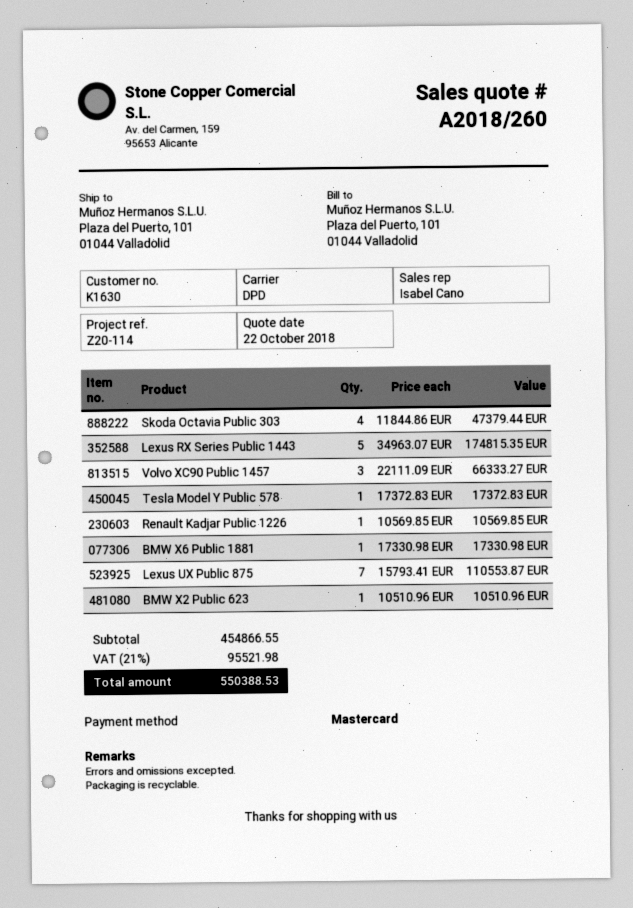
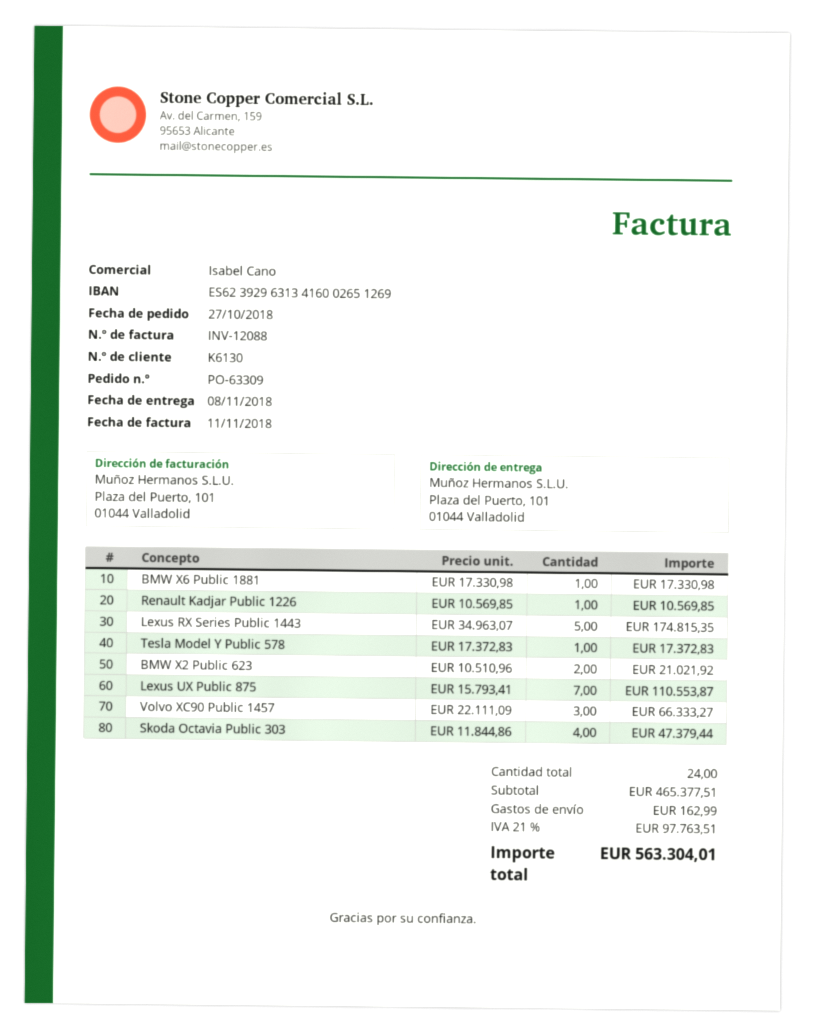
customer number: K1630 -> K6130
BMW X2 Public 623: 1 x 10510.96 = 10510.96 -> 2 x 10510.96 = 21021.92
subtotal: 454866.55 -> 465377.51
shipping: none -> 162.99
tax: 21% = 95521.98 -> 21% = 97763.51
total: 550388.53 -> 563304.01

